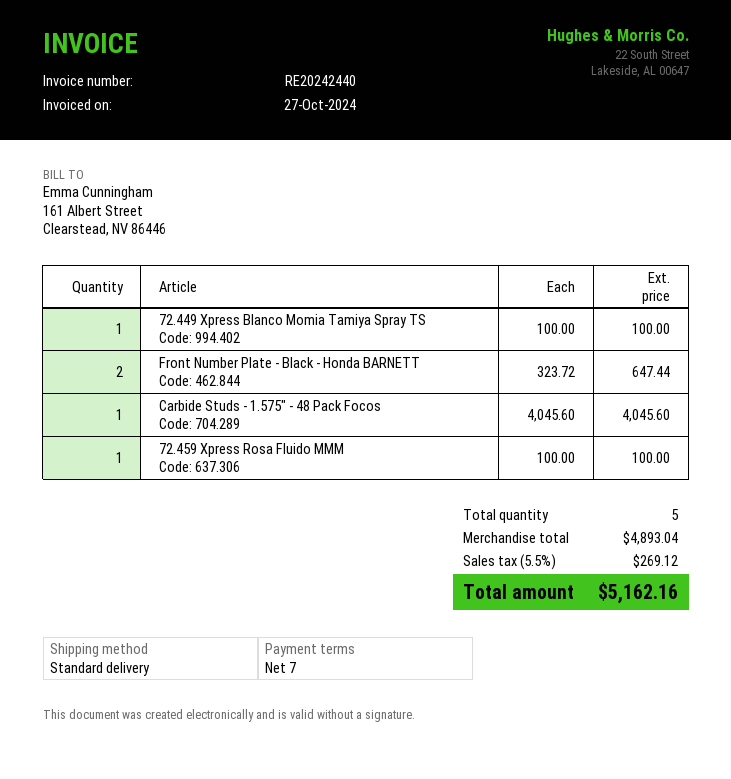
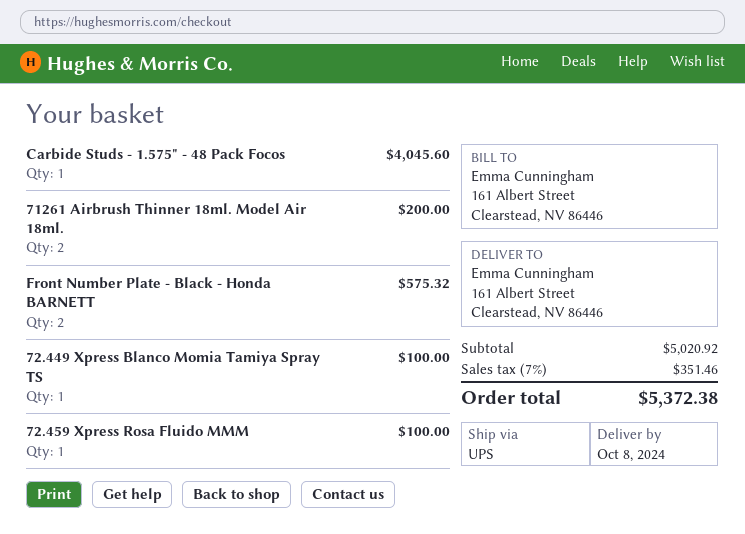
shipping method: standard -> UPS
Front Number Plate - Black - Honda BARNETT: 2 for 647.44 -> 2 for 575.32
71261 Airbrush Thinner 18ml. Model Air 18ml.: none -> 2 for 200.00
subtotal: 4893.04 -> 5020.92
tax: 5.5% = 269.12 -> 7% = 351.46
total: 5162.16 -> 5372.38

